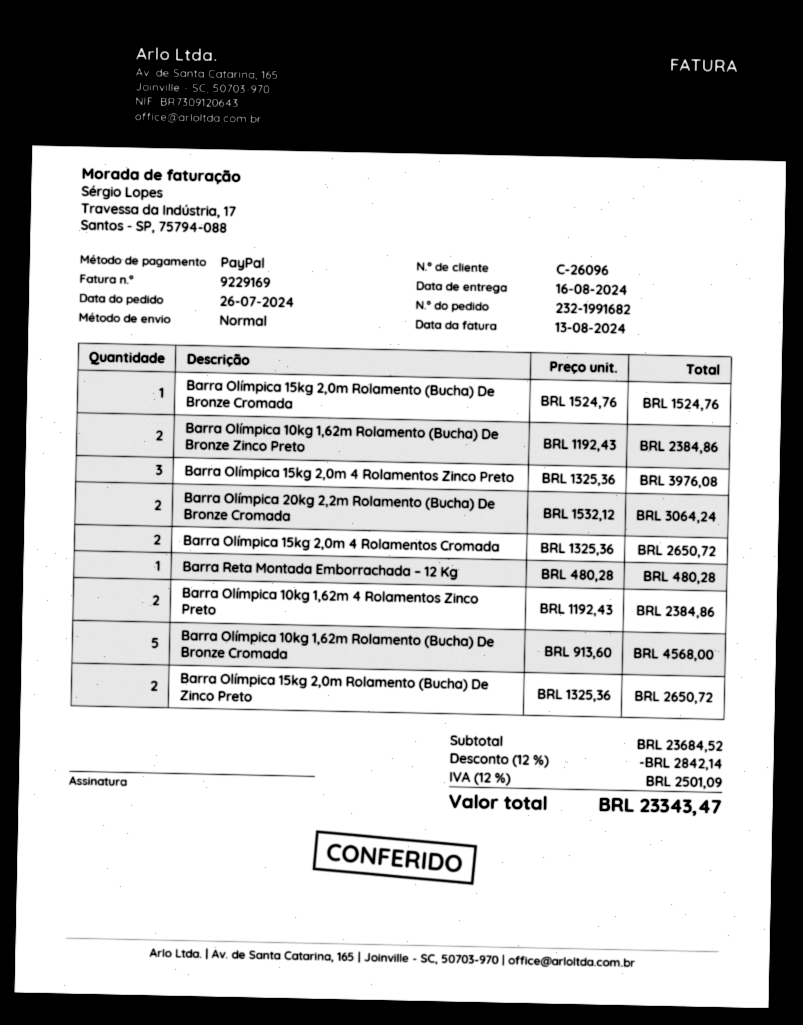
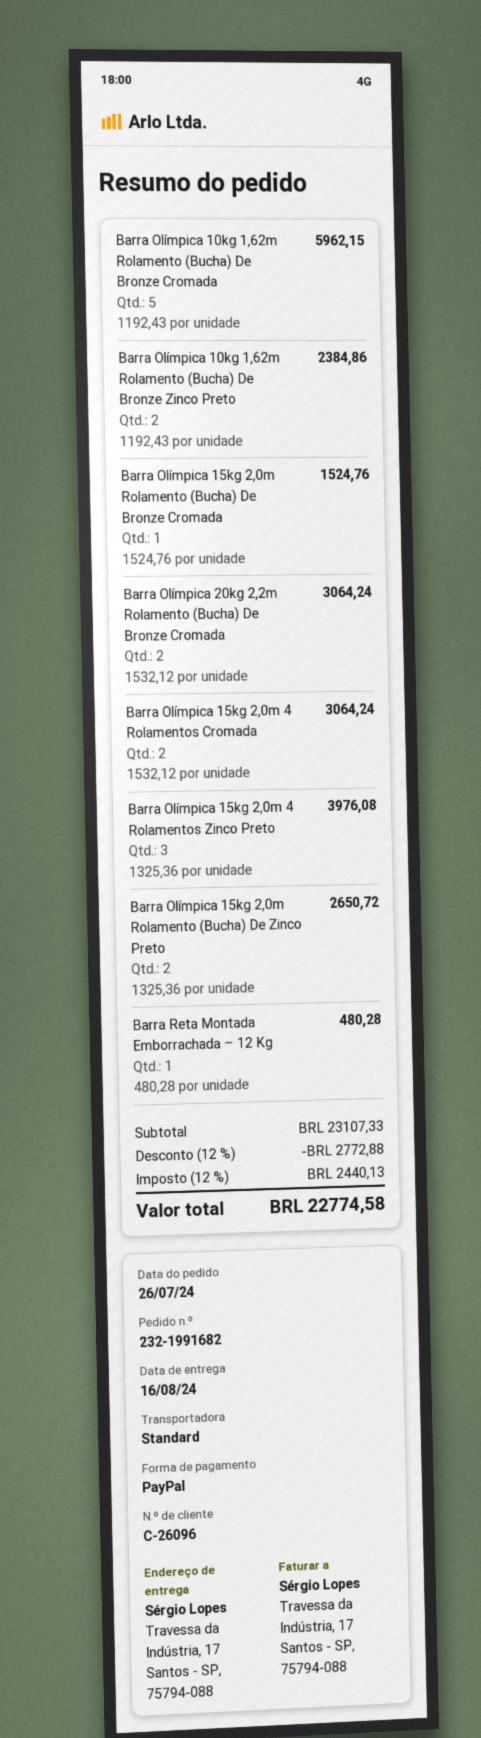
Barra Olímpica 15kg 2,0m 4 Rolamentos Cromada: 2 x 1325.36 = 2650.72 -> 2 x 1532.12 = 3064.24
Barra Olímpica 10kg 1,62m 4 Rolamentos Zinco Preto: 2 x 1192.43 = 2384.86 -> none
Barra Olímpica 10kg 1,62m Rolamento (Bucha) De Bronze Cromada: 5 x 913.60 = 4568.00 -> 5 x 1192.43 = 5962.15
subtotal: 23684.52 -> 23107.33
discount: 12% = 2842.14 -> 12% = 2772.88
tax: 12% = 2501.09 -> 12% = 2440.13
total: 23343.47 -> 22774.58

